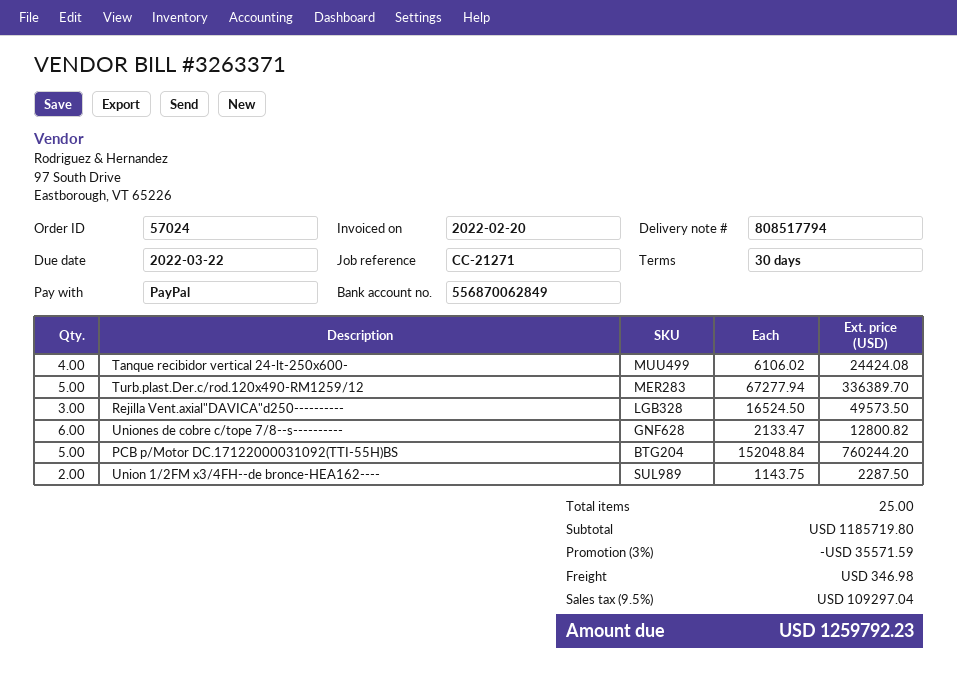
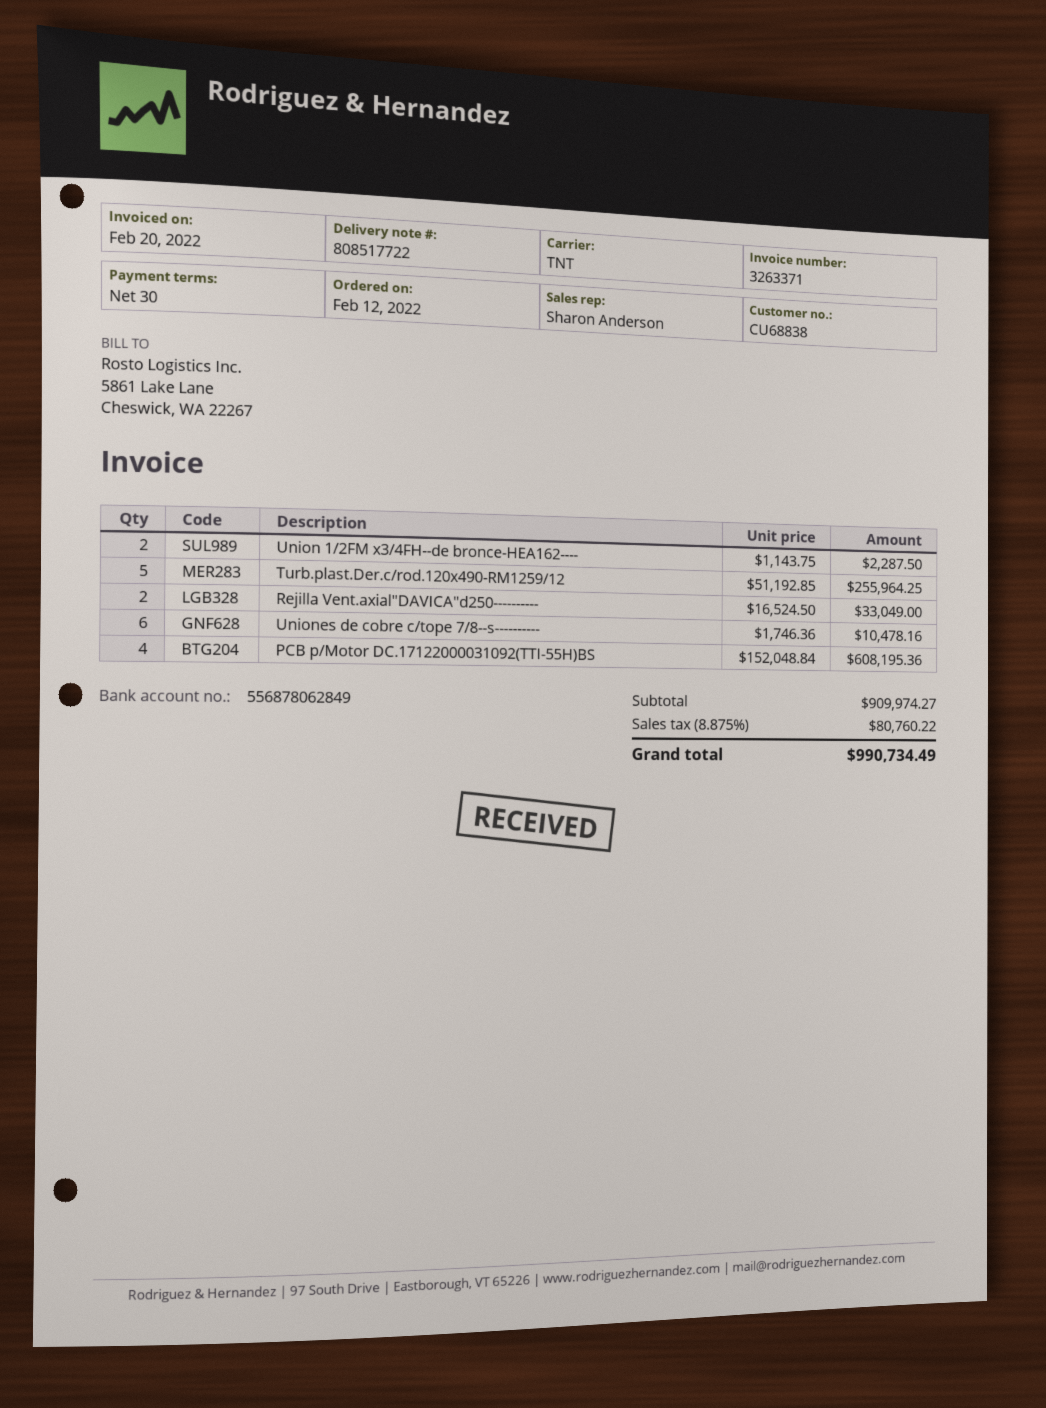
delivery note number: 808517794 -> 808517722
bank account: 556870062849 -> 556878062849
Tanque recibidor vertical 24-lt-250x600-: 4 x 6106.02 = 24424.08 -> none
Turb.plast.Der.c/rod.120x490-RM1259/12: 5 x 67277.94 = 336389.70 -> 5 x 51192.85 = 255964.25
Rejilla Vent.axial"DAVICA"d250----------: 3 x 16524.50 = 49573.50 -> 2 x 16524.50 = 33049.00
Uniones de cobre c/tope 7/8--s----------: 6 x 2133.47 = 12800.82 -> 6 x 1746.36 = 10478.16
PCB p/Motor DC.17122000031092(TTI-55H)BS: 5 x 152048.84 = 760244.20 -> 4 x 152048.84 = 608195.36
subtotal: 1185719.80 -> 909974.27
discount: 3% = 35571.59 -> none
shipping: 346.98 -> none
tax: 9.5% = 109297.04 -> 8.875% = 80760.22
total: 1259792.23 -> 990734.49

